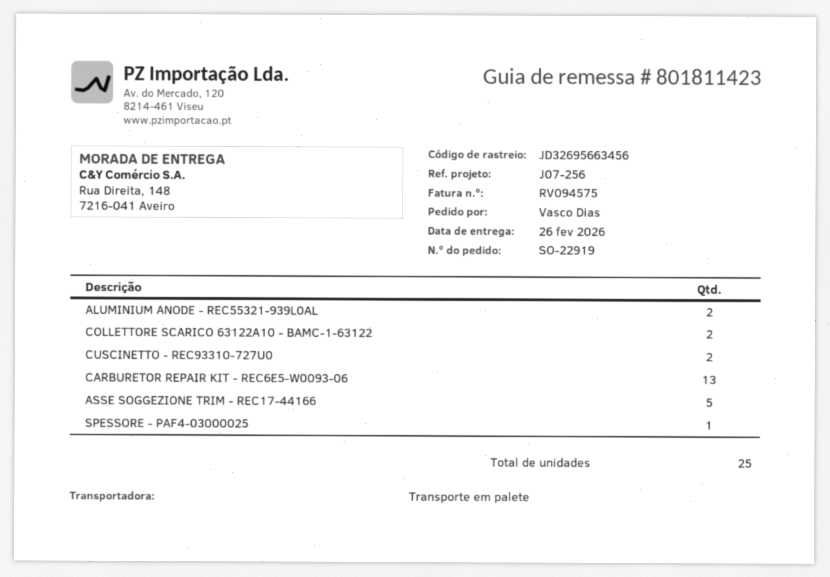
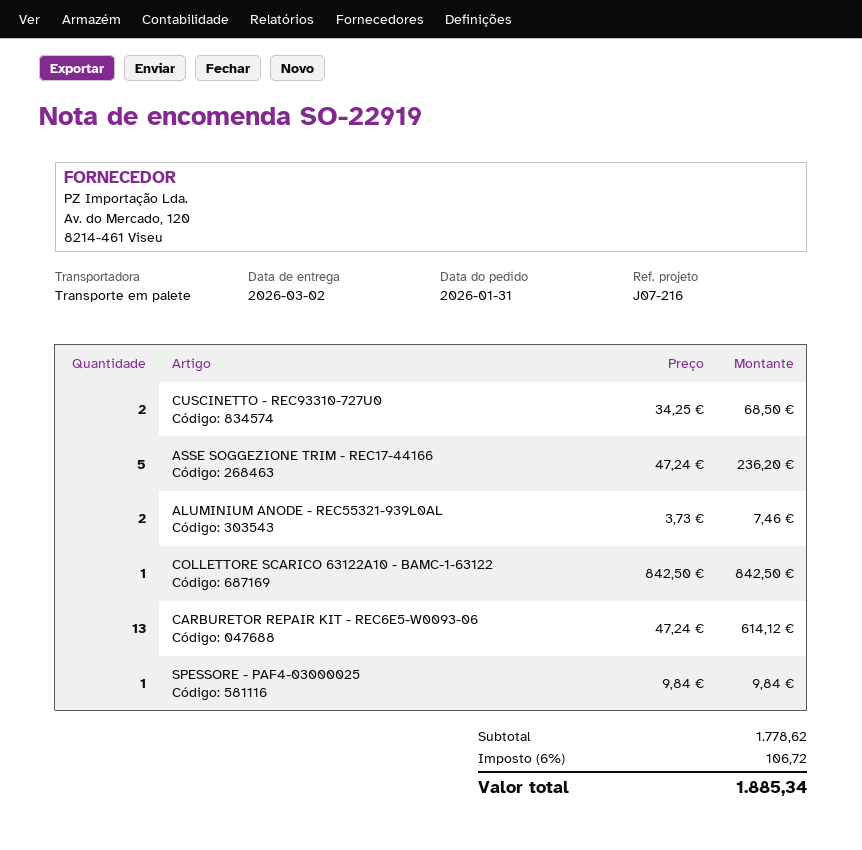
delivery date: 2026-02-26 -> 2026-03-02
reference: J07-256 -> J07-216
COLLETTORE SCARICO 63122A10 - BAMC-1-63122: 2 -> 1

